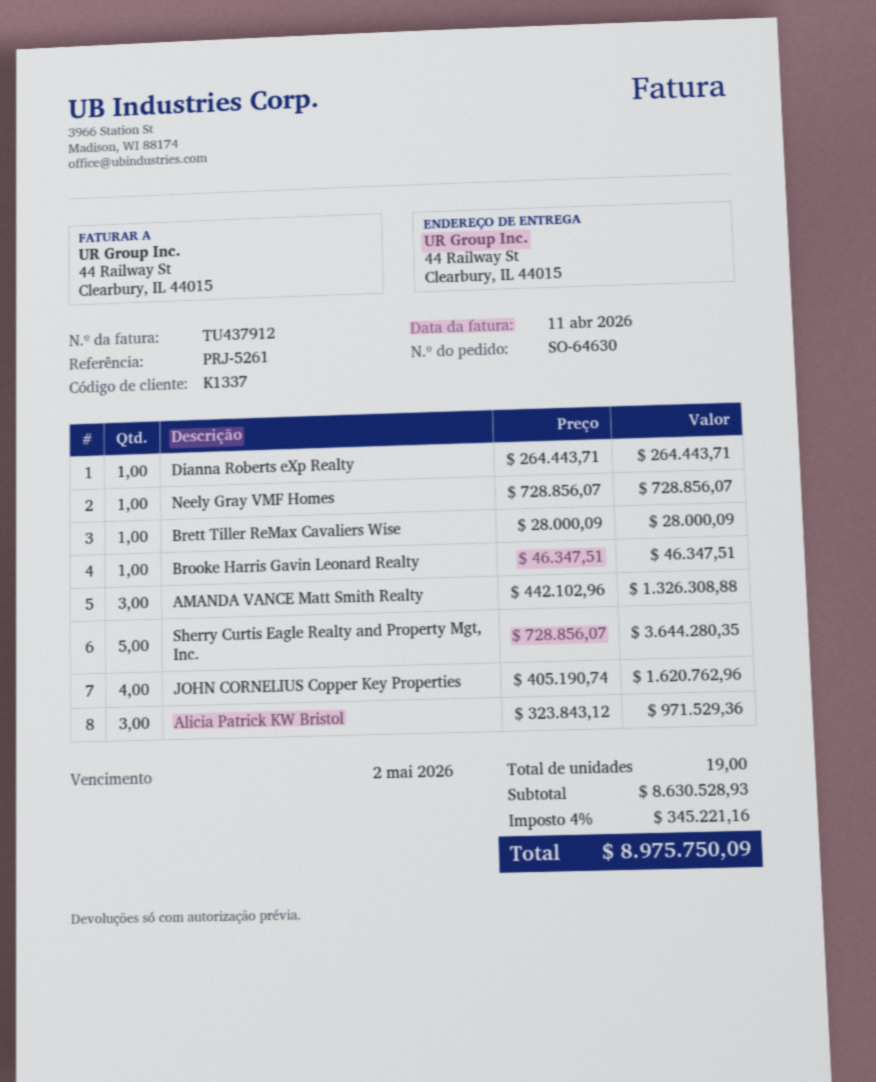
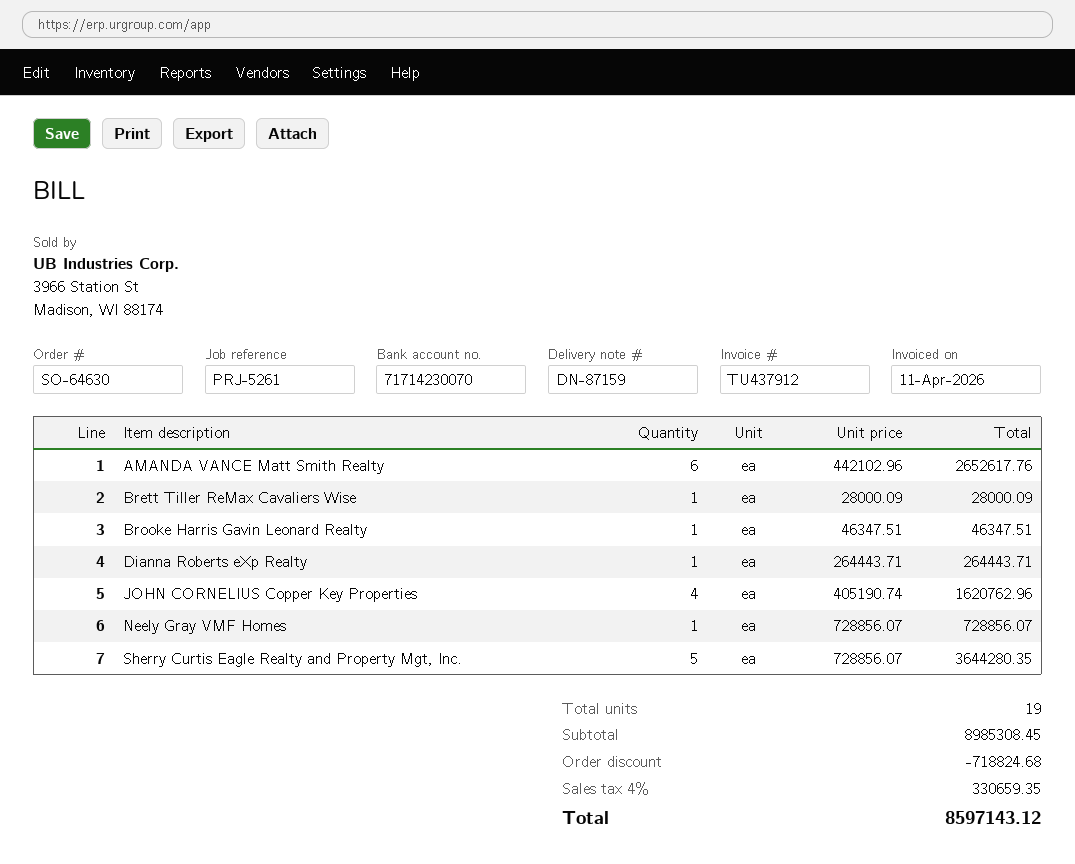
AMANDA VANCE Matt Smith Realty: 3 x 442102.96 = 1326308.88 -> 6 x 442102.96 = 2652617.76
Alicia Patrick KW Bristol: 3 x 323843.12 = 971529.36 -> none
subtotal: 8630528.93 -> 8985308.45
discount: none -> 718824.68
tax: 4% = 345221.16 -> 4% = 330659.35
total: 8975750.09 -> 8597143.12

